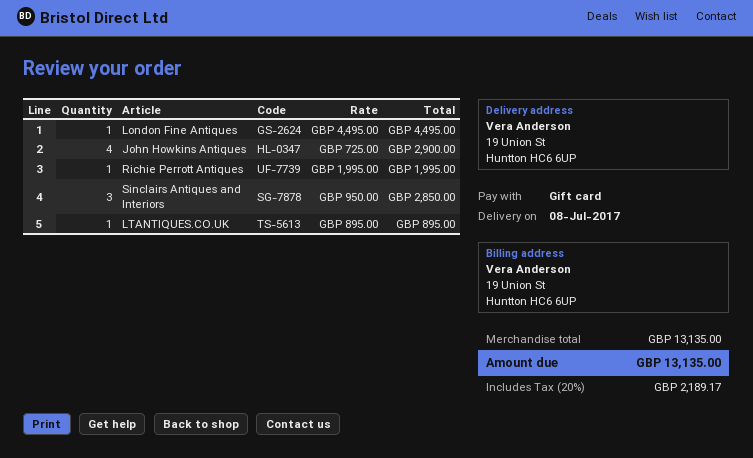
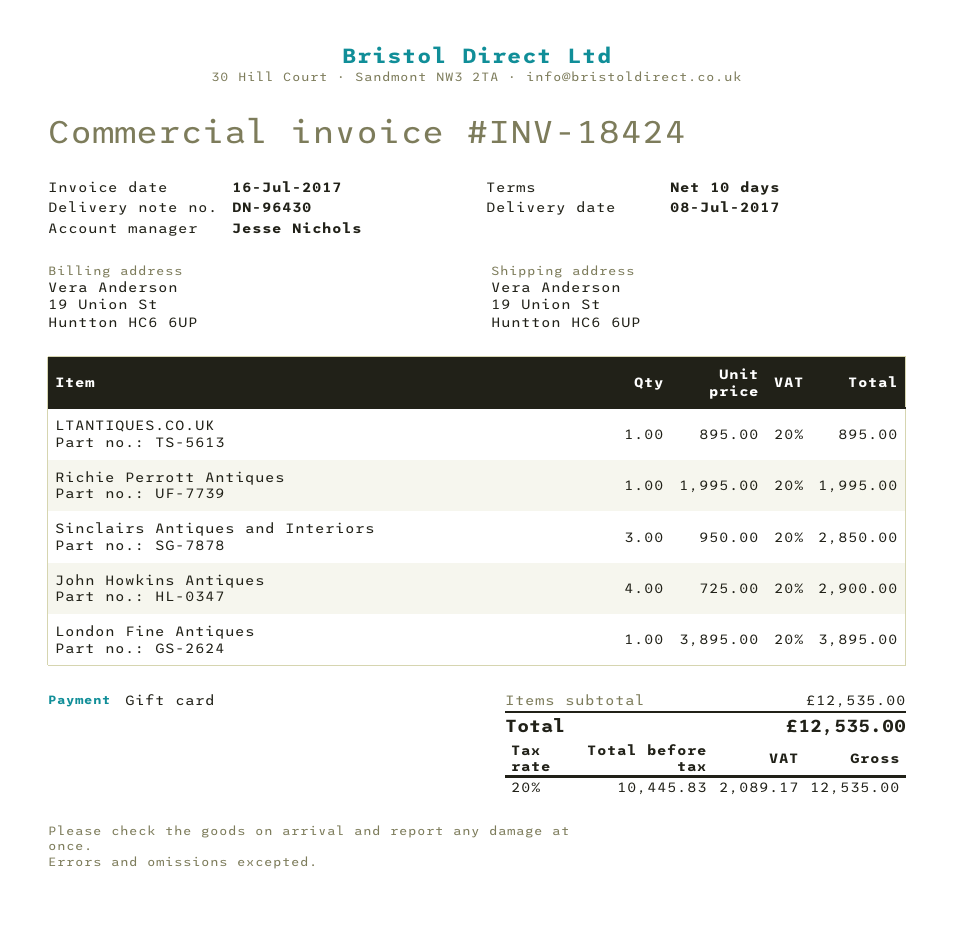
London Fine Antiques: 1 x 4495.00 = 4495.00 -> 1 x 3895.00 = 3895.00
subtotal: 13135.00 -> 12535.00
tax: 20% = 2189.17 -> 20% = 2089.17
total: 13135.00 -> 12535.00

